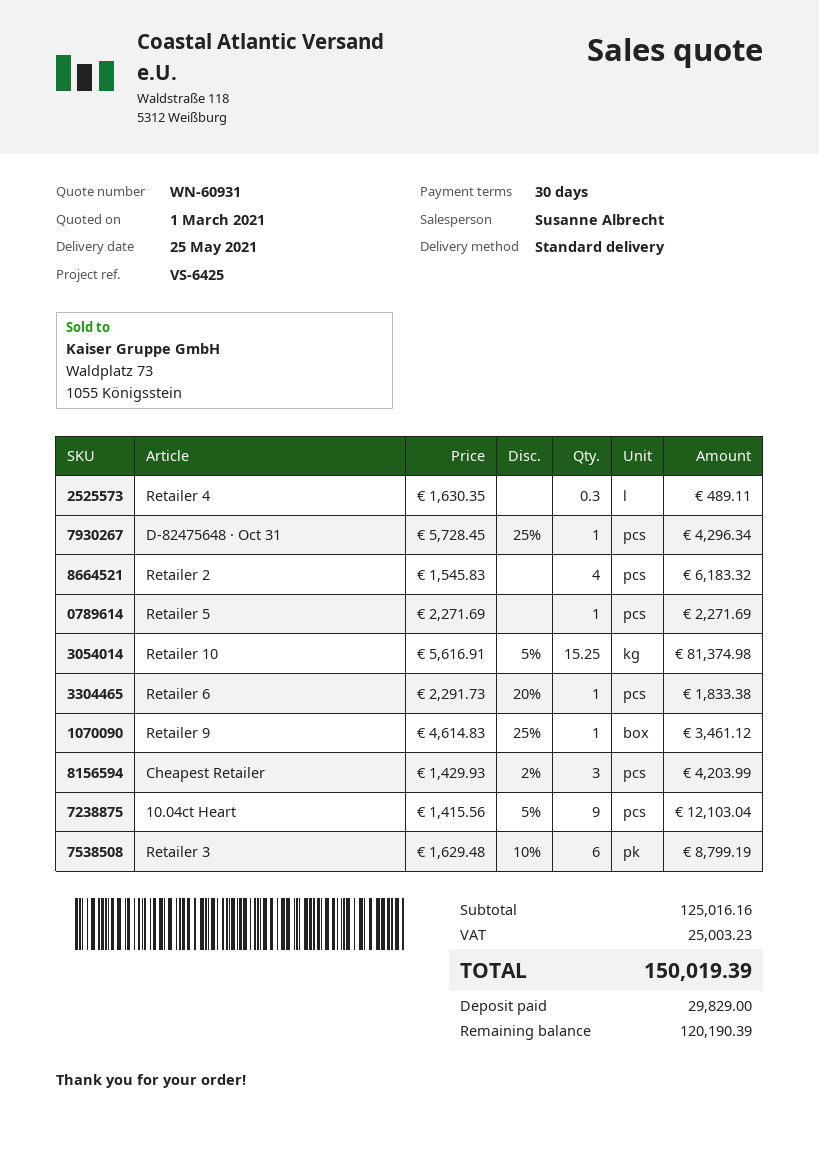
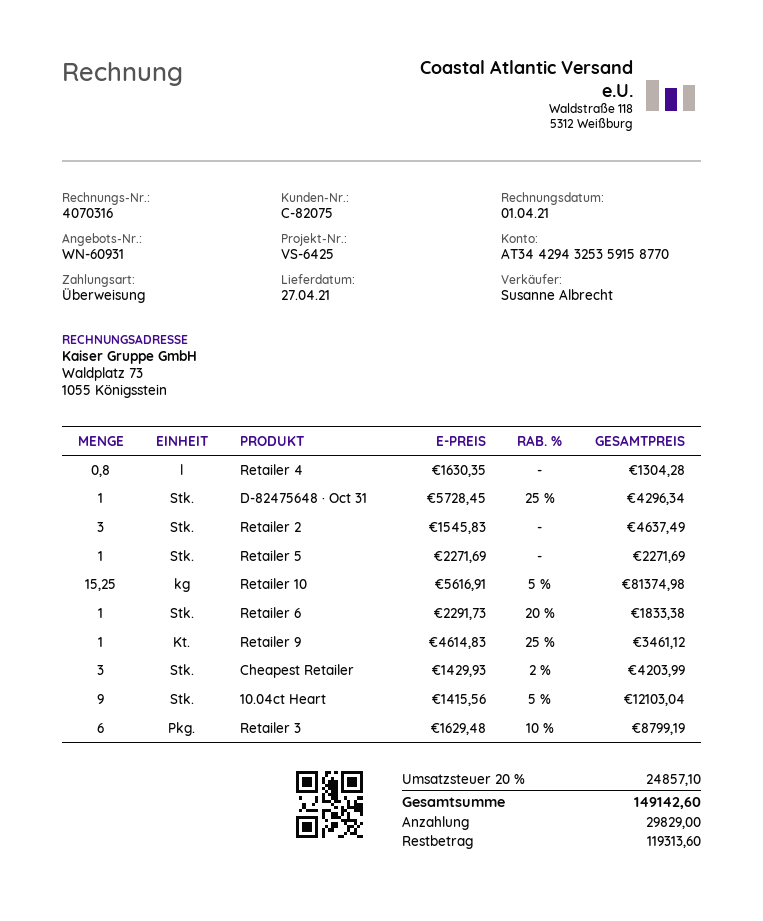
delivery date: 2021-05-25 -> 2021-04-27
Retailer 4: 0.3 x 1630.35 = 489.11 -> 0.8 x 1630.35 = 1304.28
Retailer 2: 4 x 1545.83 = 6183.32 -> 3 x 1545.83 = 4637.49
tax: 25003.23 -> 24857.10
total: 150019.39 -> 149142.60
balance: 120190.39 -> 119313.60

